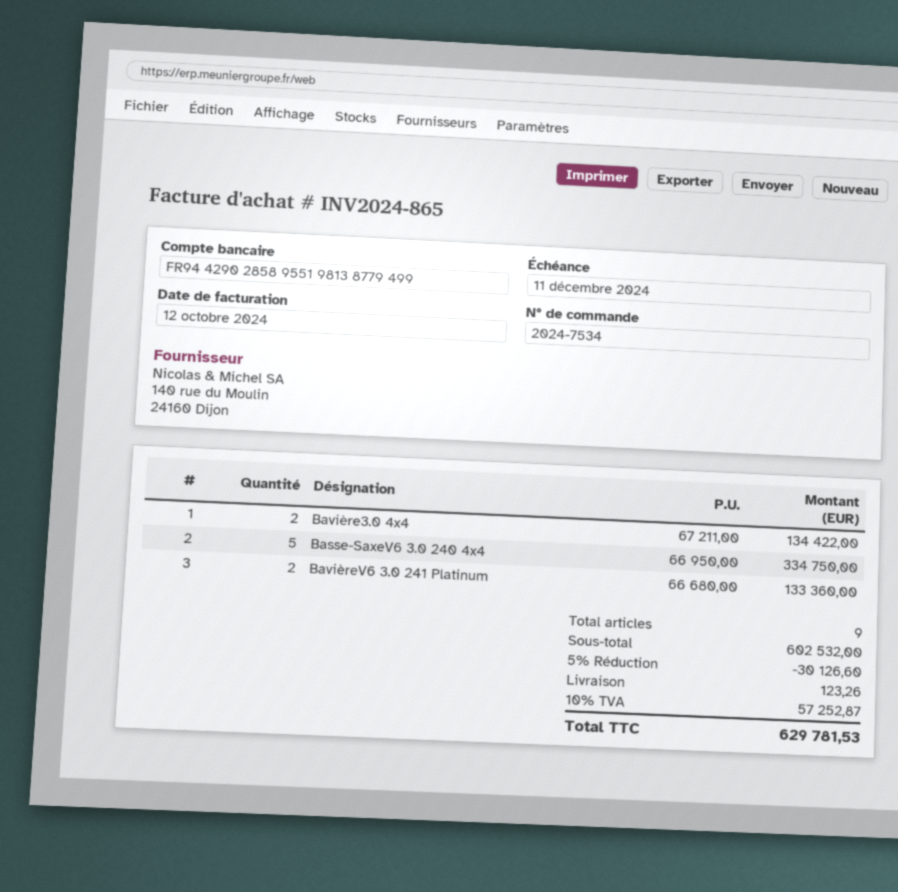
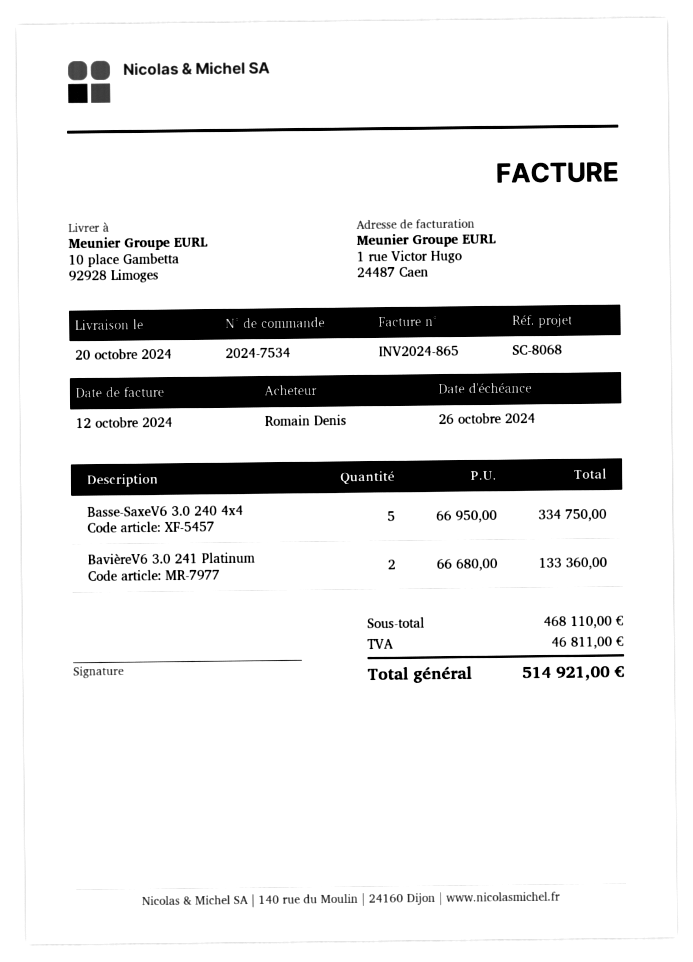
due date: 2024-12-11 -> 2024-10-26
Bavière3.0 4x4: 2 x 67211.00 = 134422.00 -> none
subtotal: 602532.00 -> 468110.00
discount: 5% = 30126.60 -> none
shipping: 123.26 -> none
tax: 57252.87 -> 46811.00
total: 629781.53 -> 514921.00

